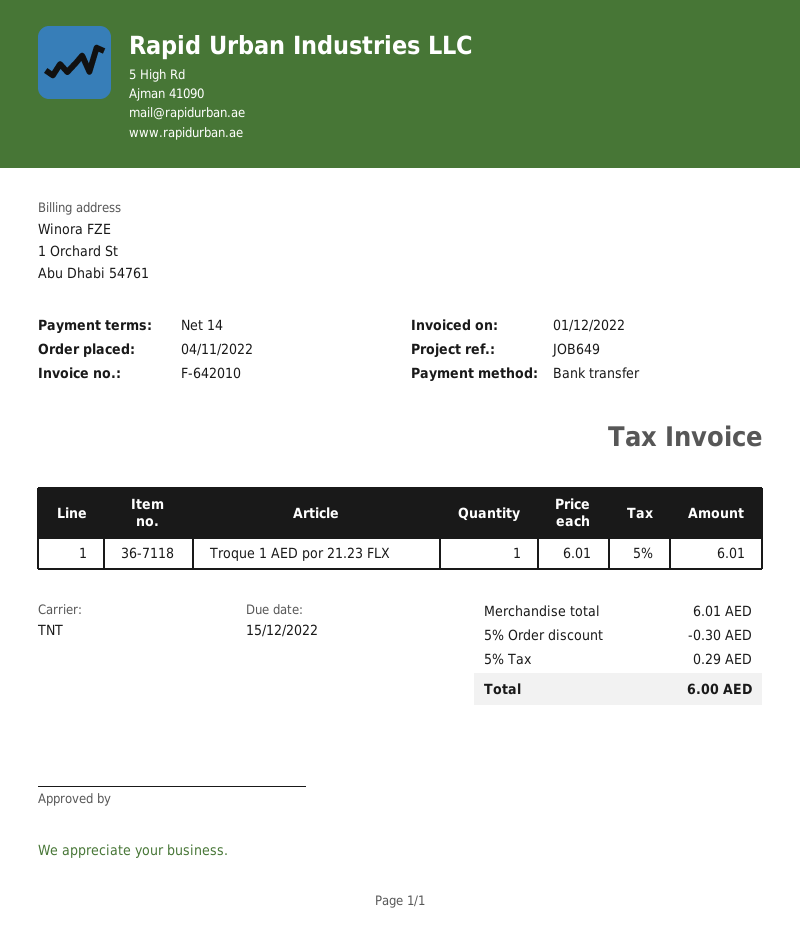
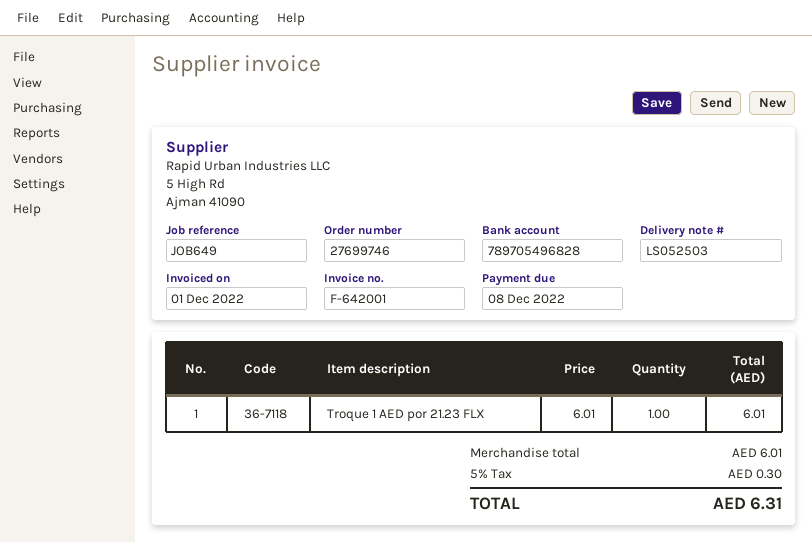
invoice number: F-642010 -> F-642001
due date: 2022-12-15 -> 2022-12-08
discount: 5% = 0.30 -> none
tax: 5% = 0.29 -> 5% = 0.30
total: 6.00 -> 6.31

